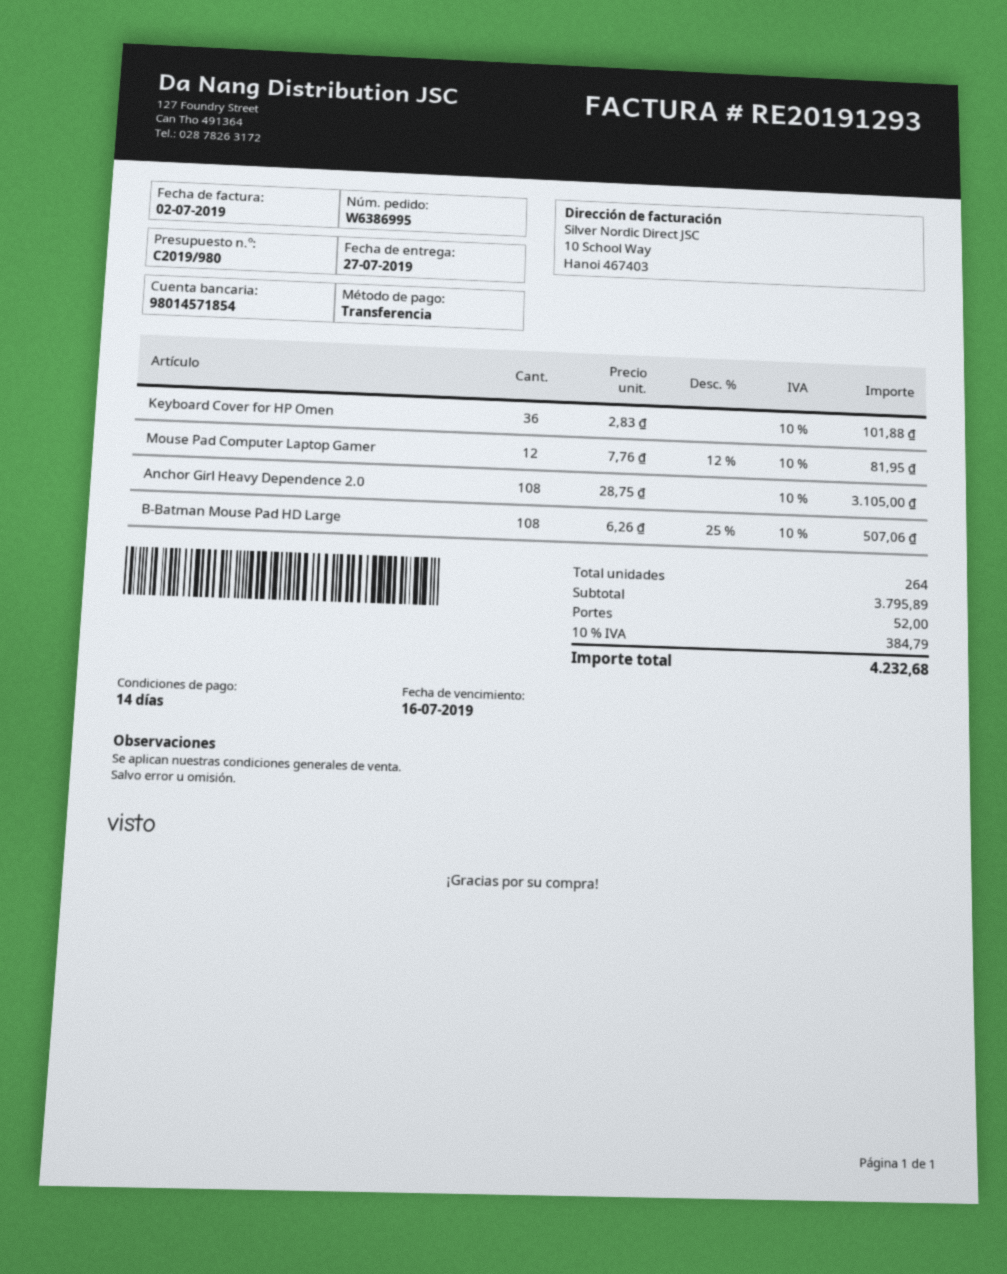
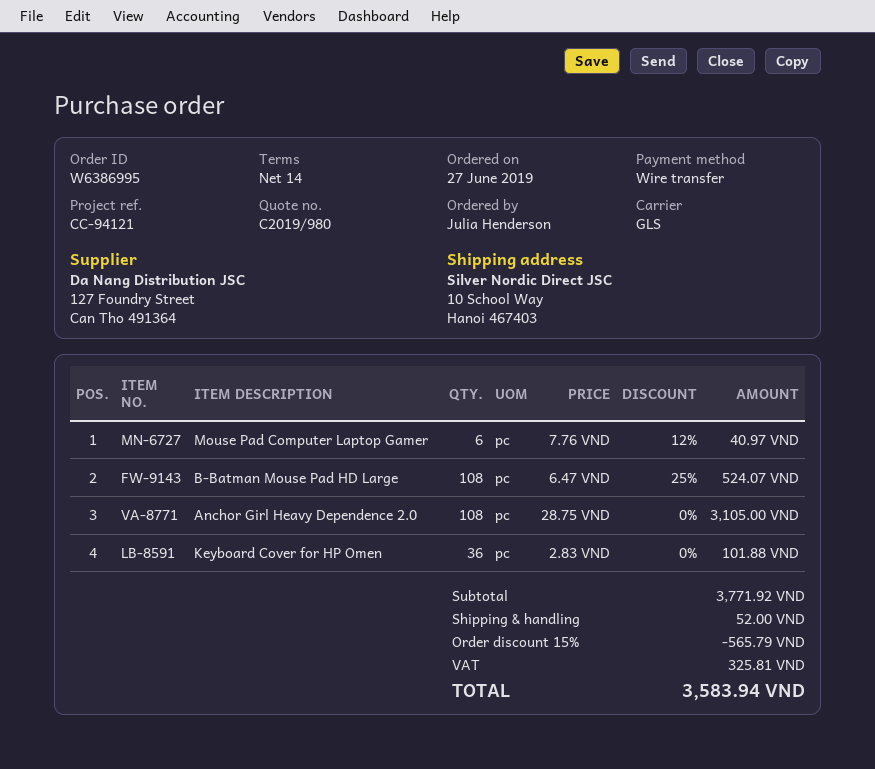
Mouse Pad Computer Laptop Gamer: 12 x 7.76 - 12% = 81.95 -> 6 x 7.76 - 12% = 40.97
B-Batman Mouse Pad HD Large: 108 x 6.26 - 25% = 507.06 -> 108 x 6.47 - 25% = 524.07
subtotal: 3795.89 -> 3771.92
discount: none -> 15% = 565.79
tax: 384.79 -> 325.81
total: 4232.68 -> 3583.94

